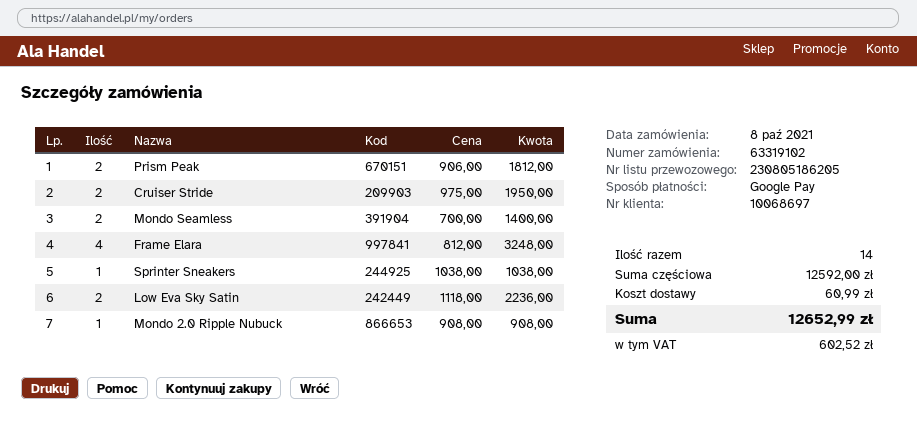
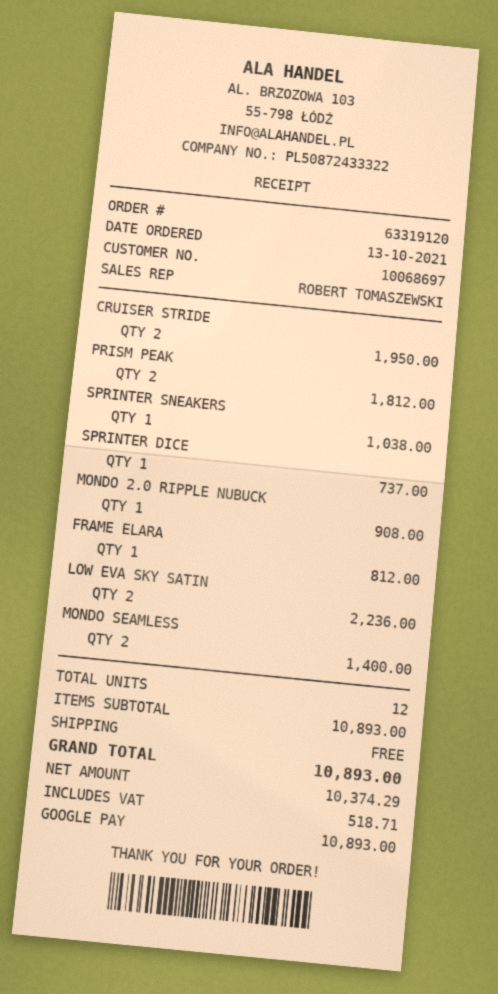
order number: 63319102 -> 63319120
order date: 2021-10-08 -> 2021-10-13
Frame Elara: 4 for 3248.00 -> 1 for 812.00
SPRINTER DICE: none -> 1 for 737.00
total quantity: 14 -> 12
subtotal: 12592.00 -> 10893.00
shipping: 60.99 -> 0.00
tax: 602.52 -> 518.71
total: 12652.99 -> 10893.00

